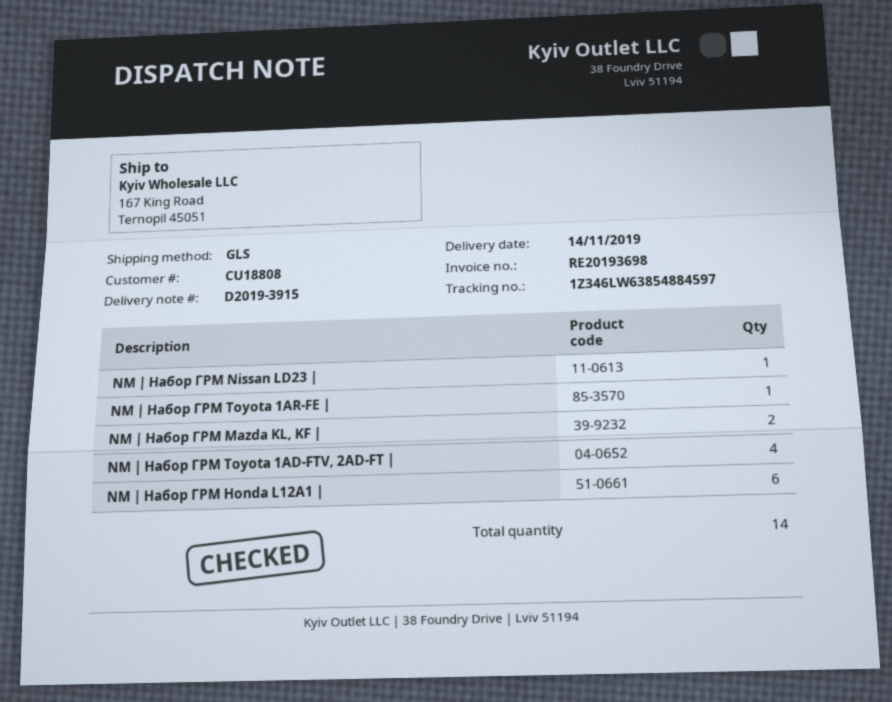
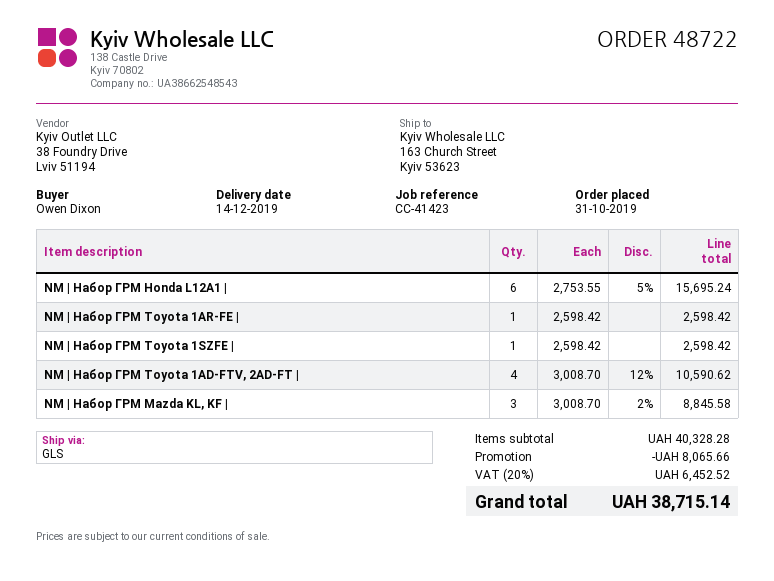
delivery date: 2019-11-14 -> 2019-12-14
ship to: 167 King Road, Ternopil 45051 -> 163 Church Street, Kyiv 53623
NM | Набор ГРМ Nissan LD23 |: 1 -> none
NM | Набор ГРМ Mazda KL, KF |: 2 -> 3
NM | Набор ГРМ Toyota 1SZFE |: none -> 1

